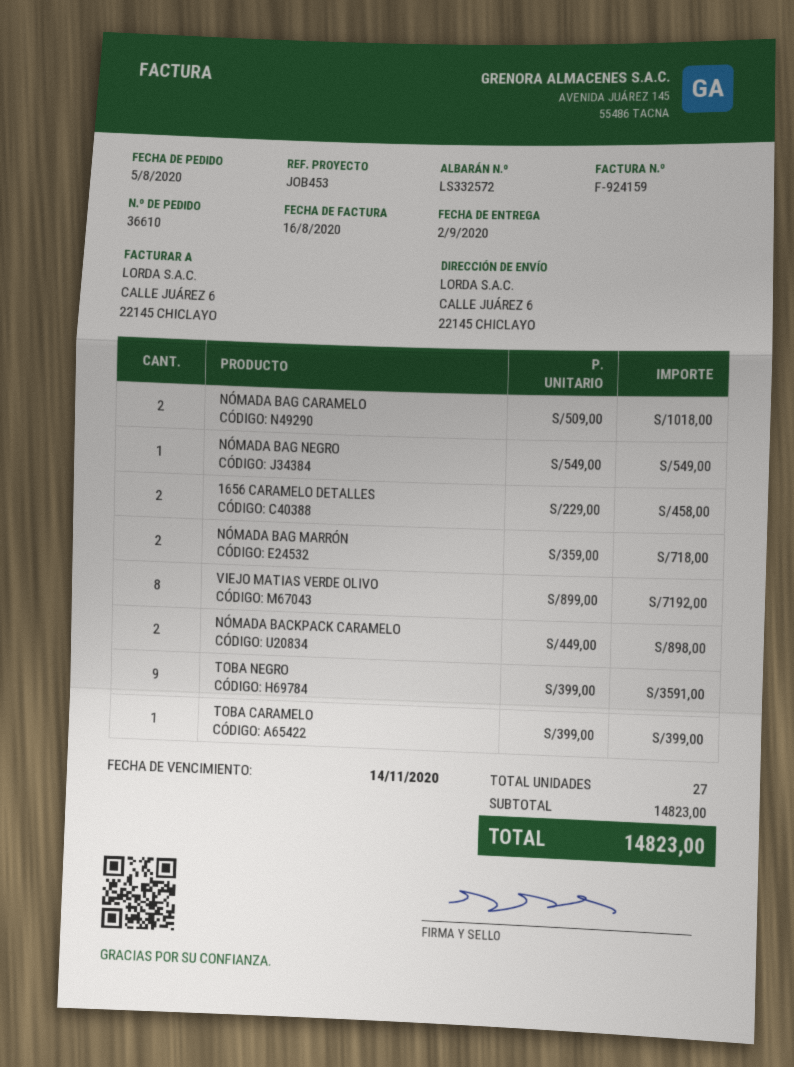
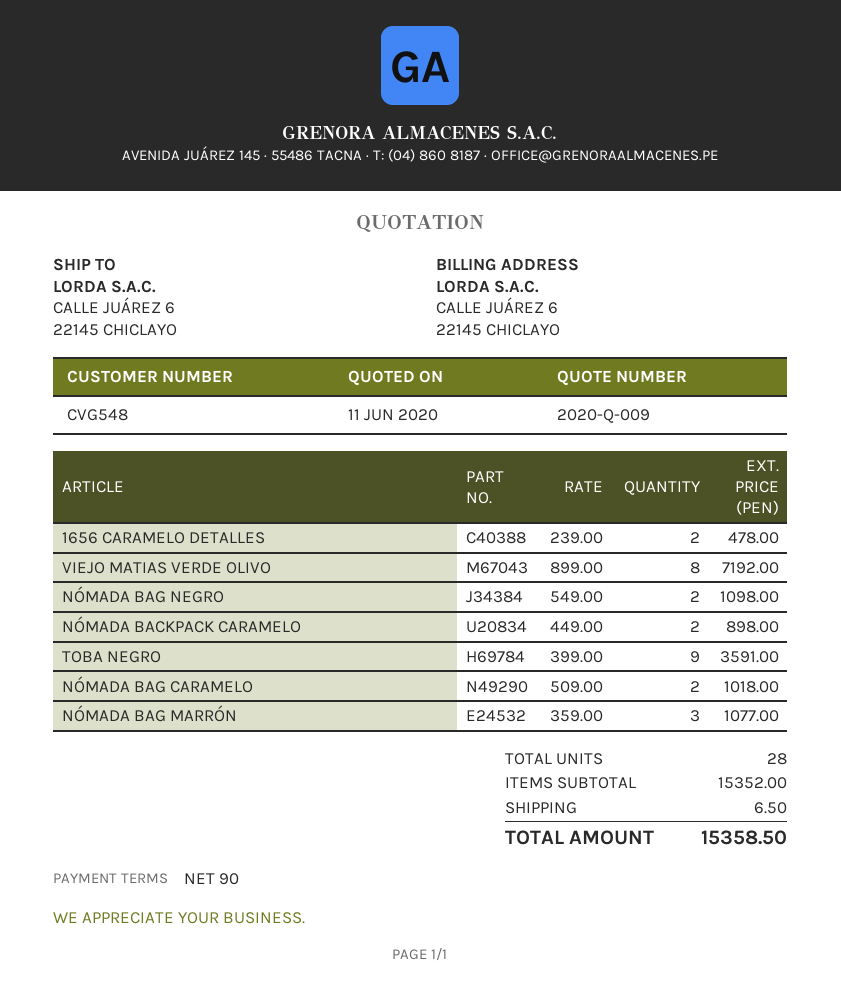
NÓMADA BAG NEGRO: 1 x 549.00 = 549.00 -> 2 x 549.00 = 1098.00
1656 CARAMELO DETALLES: 2 x 229.00 = 458.00 -> 2 x 239.00 = 478.00
NÓMADA BAG MARRÓN: 2 x 359.00 = 718.00 -> 3 x 359.00 = 1077.00
TOBA CARAMELO: 1 x 399.00 = 399.00 -> none
total quantity: 27 -> 28
subtotal: 14823.00 -> 15352.00
shipping: none -> 6.50
total: 14823.00 -> 15358.50

